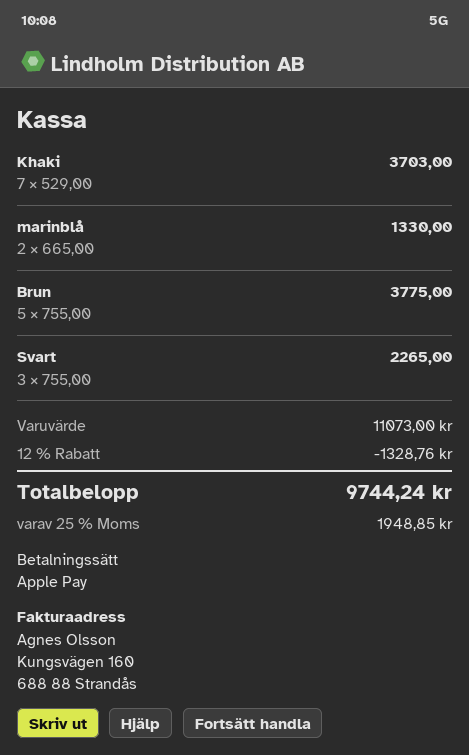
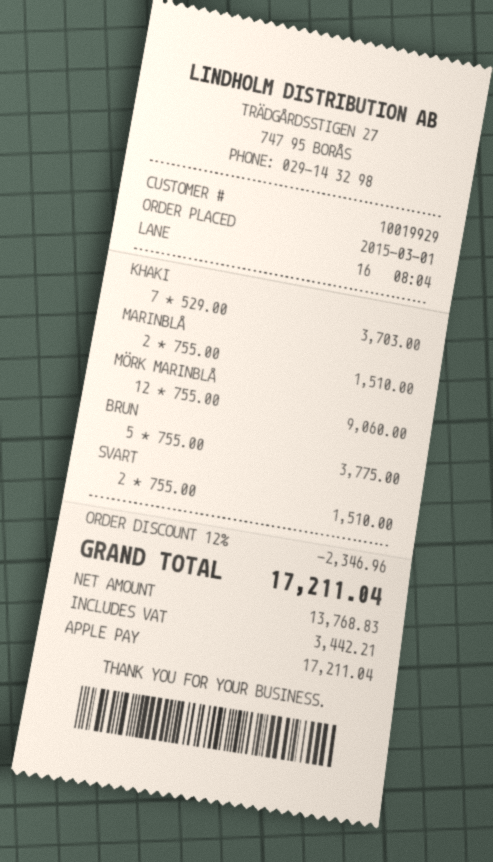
marinblå: 2 x 665.00 = 1330.00 -> 2 x 755.00 = 1510.00
Svart: 3 x 755.00 = 2265.00 -> 2 x 755.00 = 1510.00
MÖRK MARINBLÅ: none -> 12 x 755.00 = 9060.00
discount: 12% = 1328.76 -> 12% = 2346.96
tax: 1948.85 -> 3442.21
total: 9744.24 -> 17211.04

